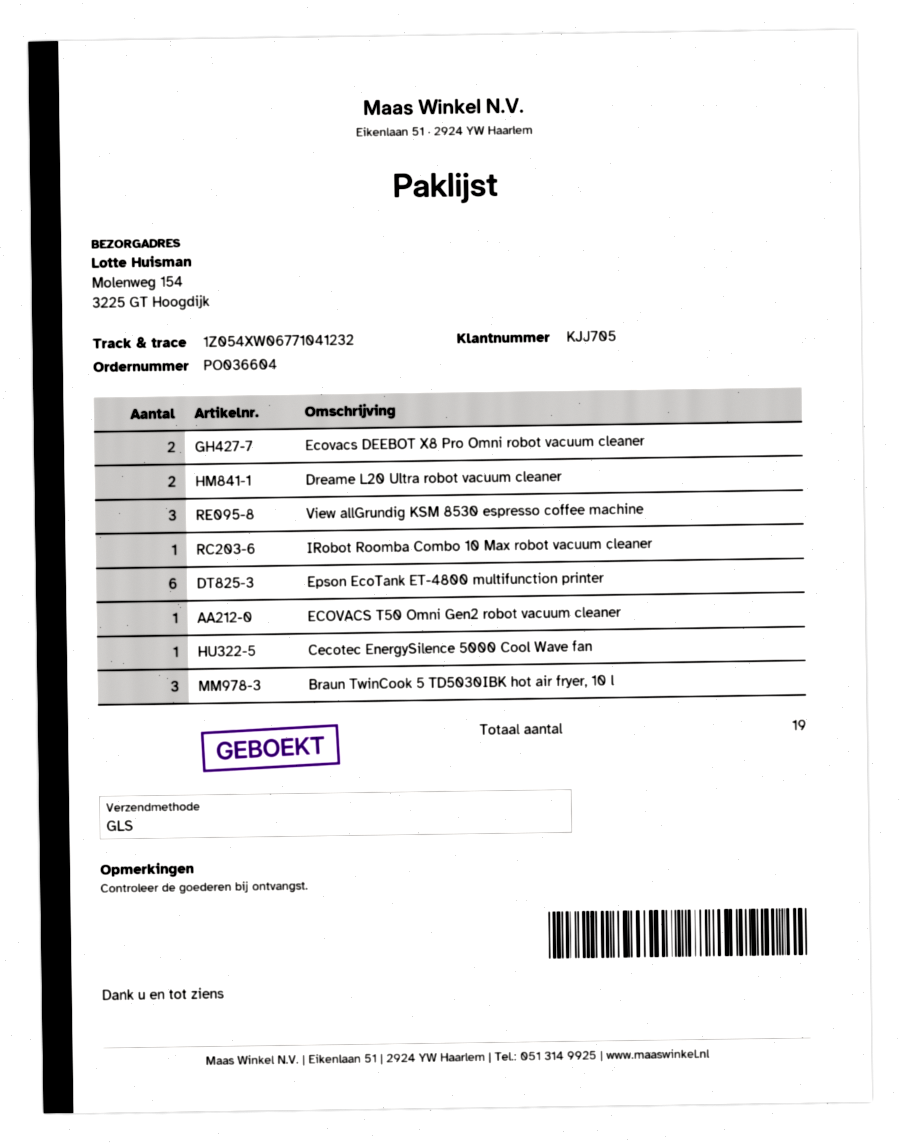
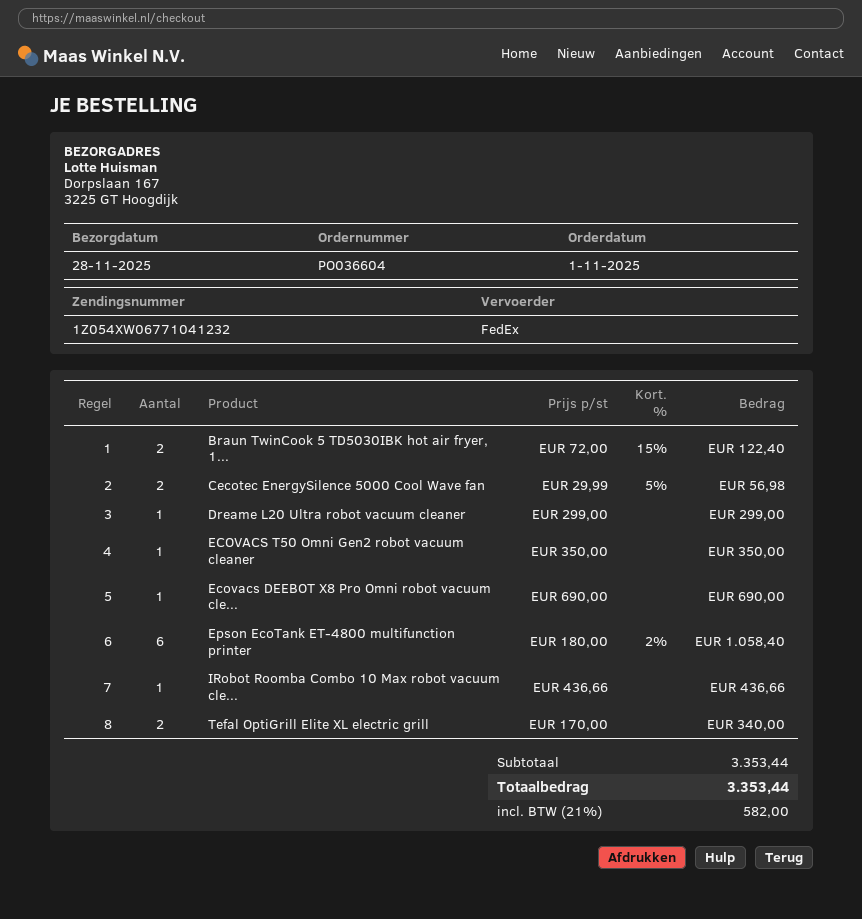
shipping method: GLS -> FedEx
ship to: Molenweg 154, 3225 GT Hoogdijk -> Dorpslaan 167, 3225 GT Hoogdijk
Ecovacs DEEBOT X8 Pro Omni robot vacuum cleaner: 2 -> 1
Dreame L20 Ultra robot vacuum cleaner: 2 -> 1
View allGrundig KSM 8530 espresso coffee machine: 3 -> none
Cecotec EnergySilence 5000 Cool Wave fan: 1 -> 2
Braun TwinCook 5 TD5030IBK hot air fryer, 10 l: 3 -> 2
Tefal OptiGrill Elite XL electric grill: none -> 2

